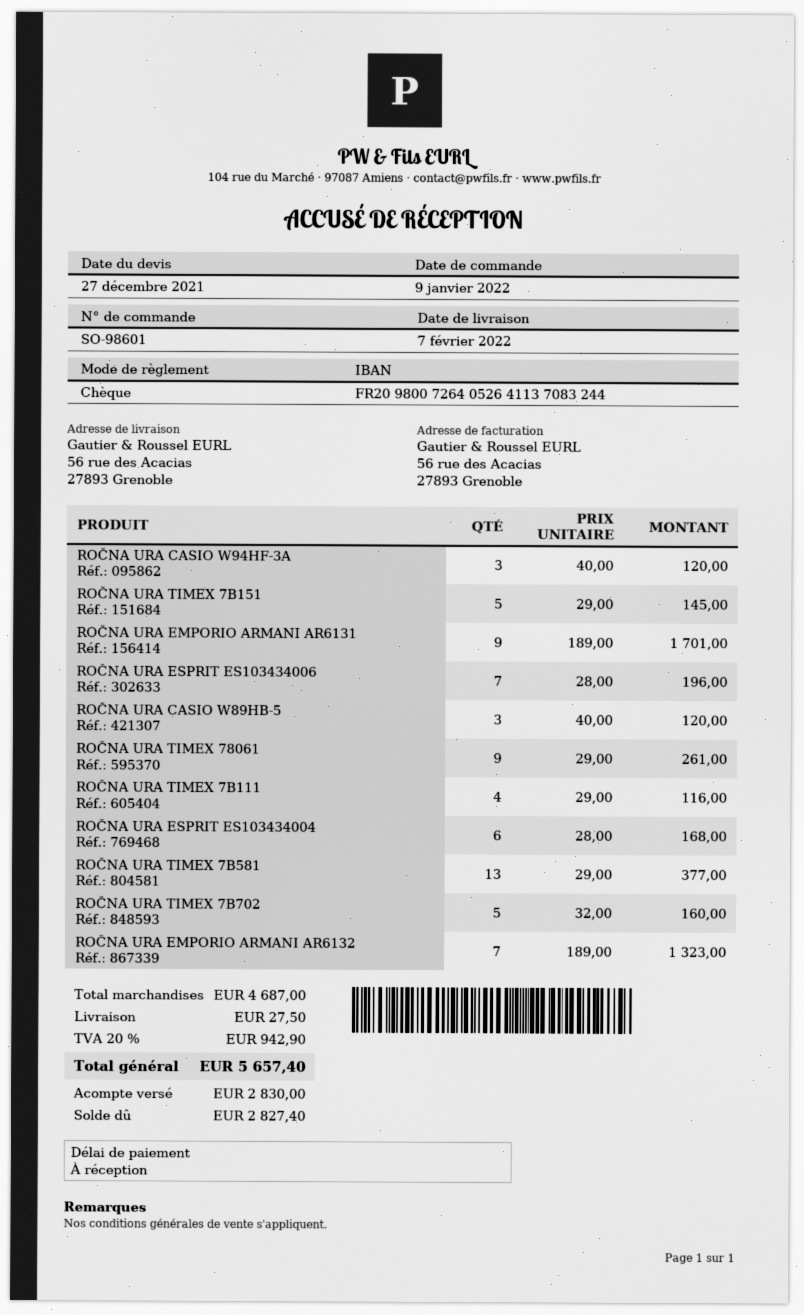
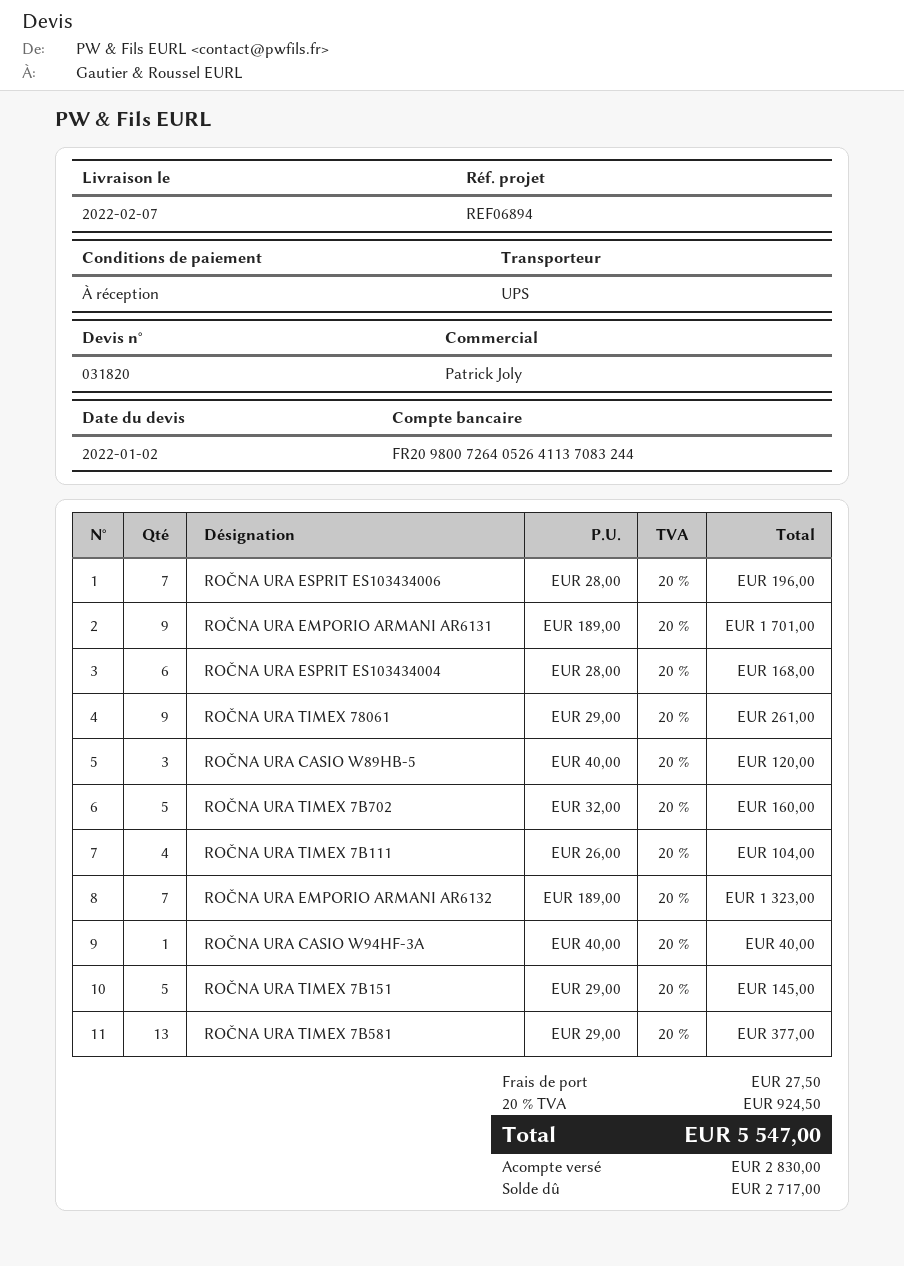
quote date: 2021-12-27 -> 2022-01-02
ROČNA URA CASIO W94HF-3A: 3 x 40.00 = 120.00 -> 1 x 40.00 = 40.00
ROČNA URA TIMEX 7B111: 4 x 29.00 = 116.00 -> 4 x 26.00 = 104.00
tax: 20% = 942.90 -> 20% = 924.50
total: 5657.40 -> 5547.00
balance: 2827.40 -> 2717.00

